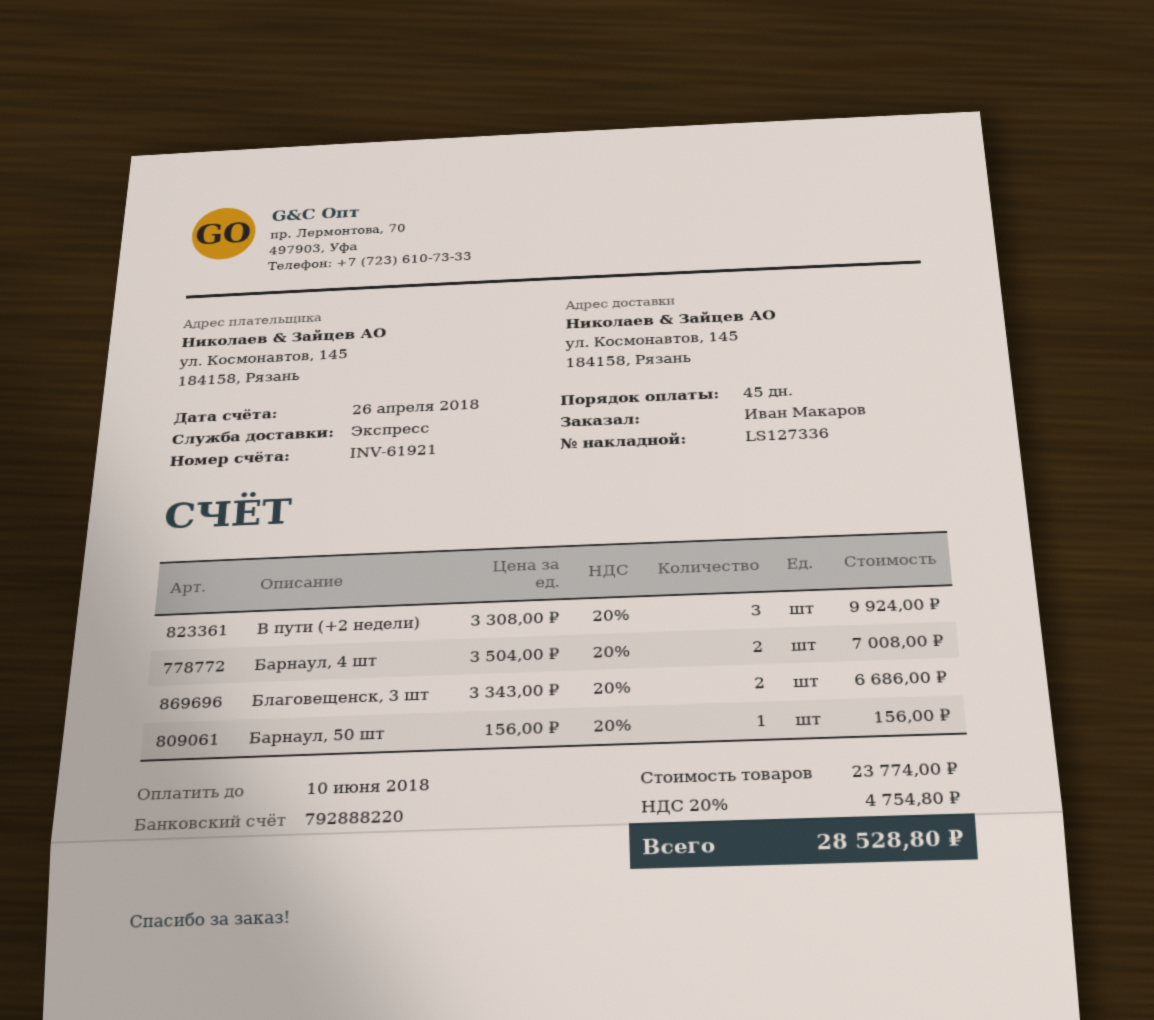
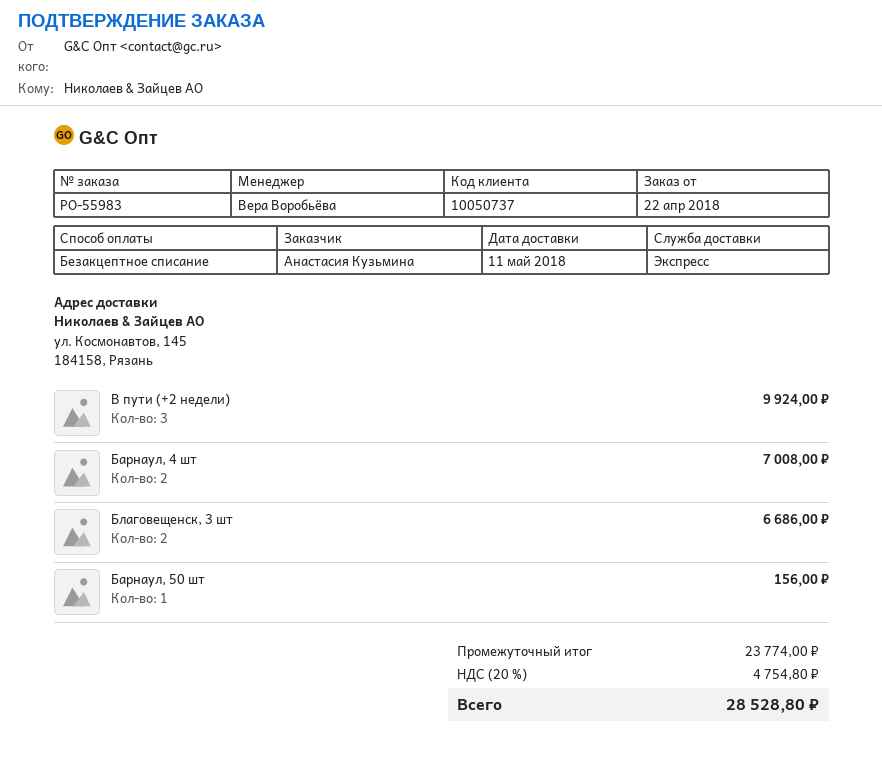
ordered by: Иван Макаров -> Анастасия Кузьмина

